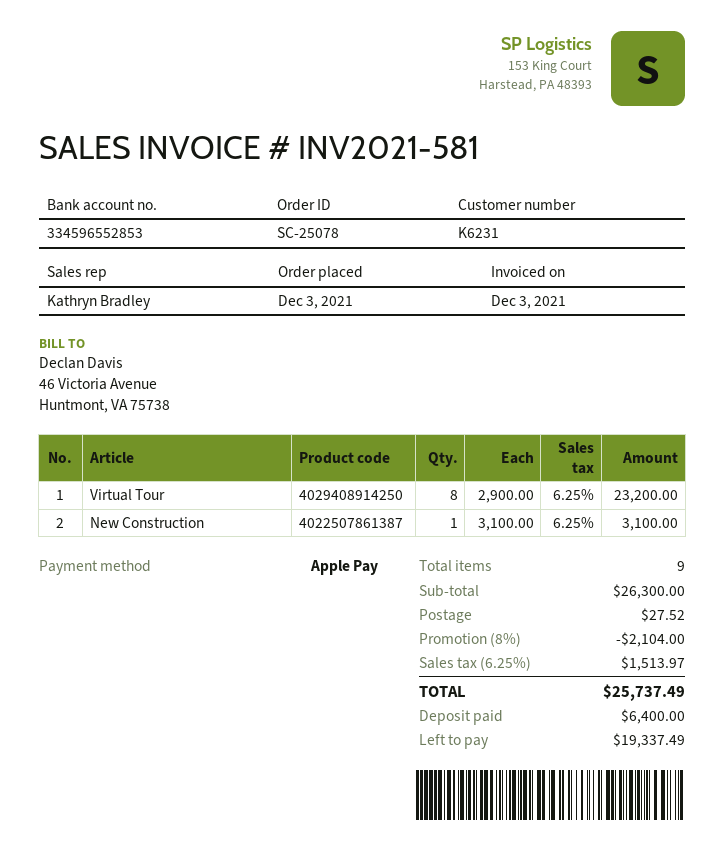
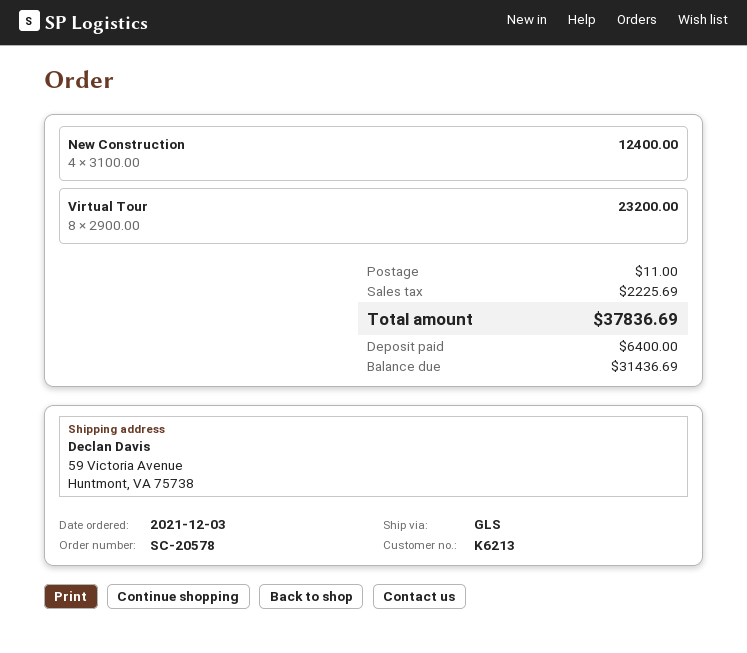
order number: SC-25078 -> SC-20578
customer number: K6231 -> K6213
New Construction: 1 x 3100.00 = 3100.00 -> 4 x 3100.00 = 12400.00
discount: 8% = 2104.00 -> none
shipping: 27.52 -> 11.00
tax: 1513.97 -> 2225.69
total: 25737.49 -> 37836.69
balance: 19337.49 -> 31436.69

